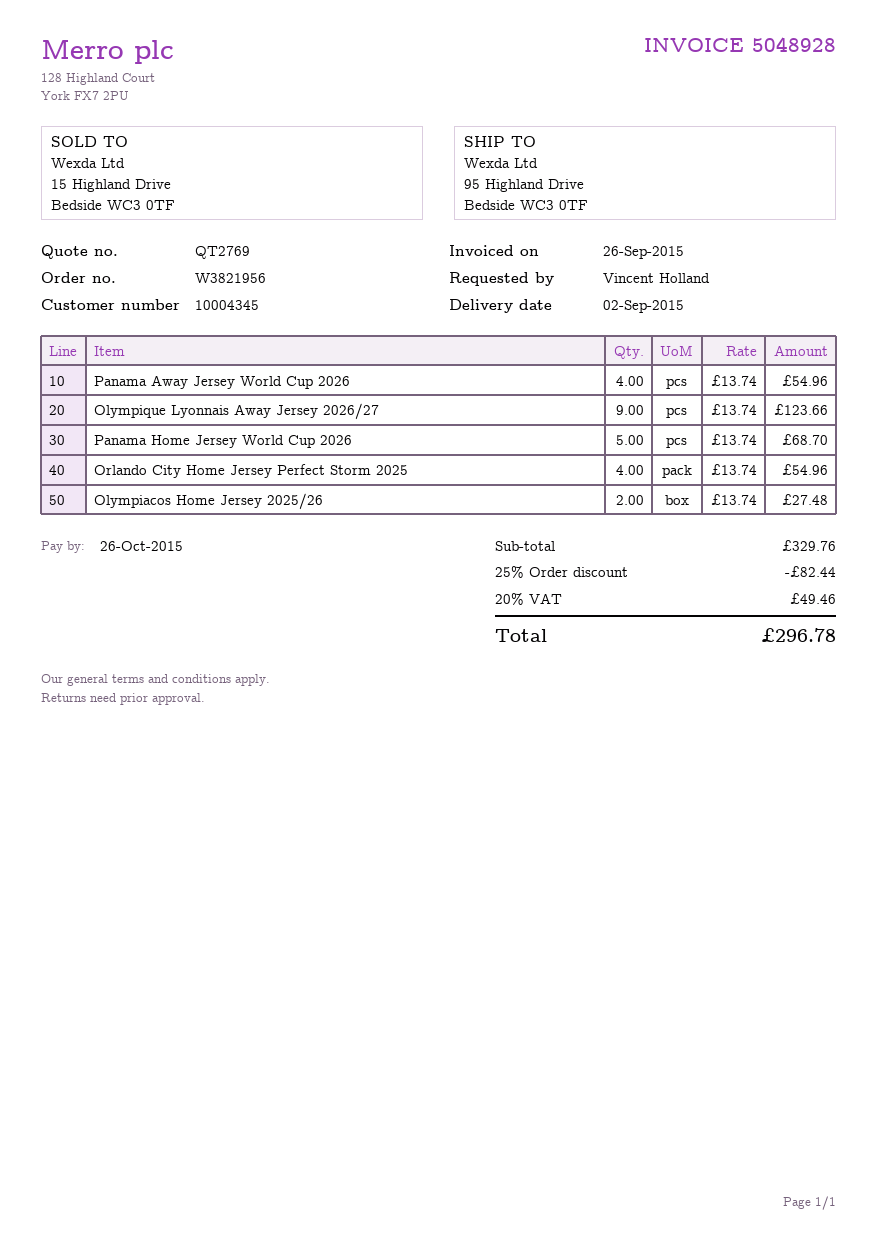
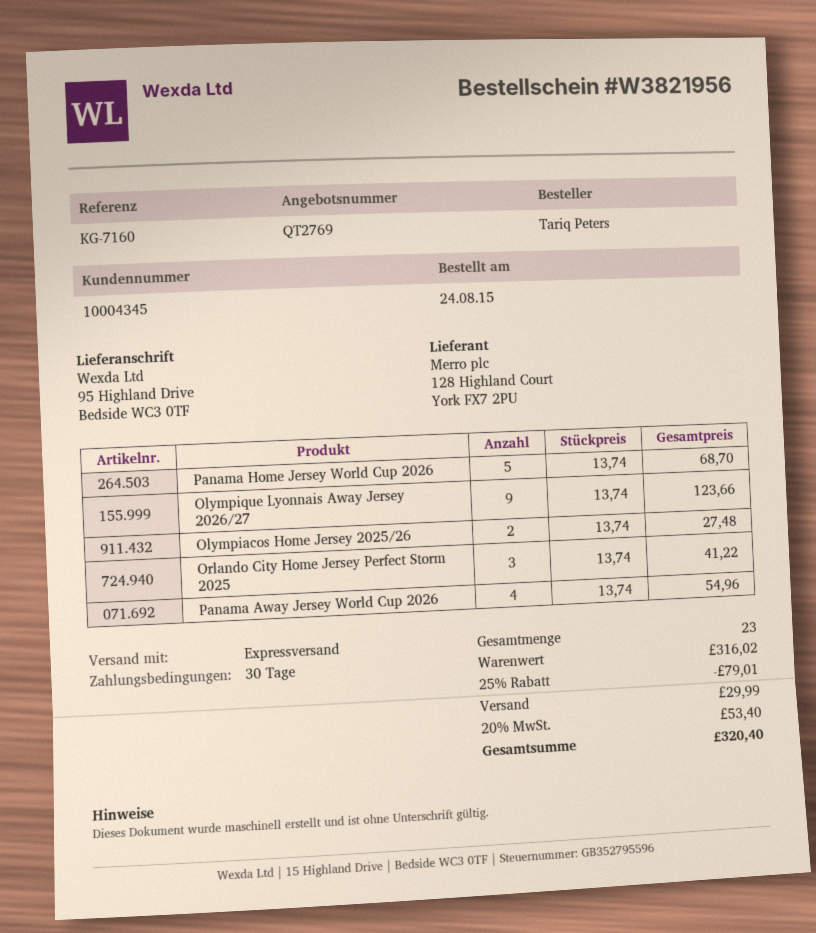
ordered by: Vincent Holland -> Tariq Peters
Orlando City Home Jersey Perfect Storm 2025: 4 x 13.74 = 54.96 -> 3 x 13.74 = 41.22
subtotal: 329.76 -> 316.02
discount: 25% = 82.44 -> 25% = 79.01
shipping: none -> 29.99
tax: 20% = 49.46 -> 20% = 53.40
total: 296.78 -> 320.40

